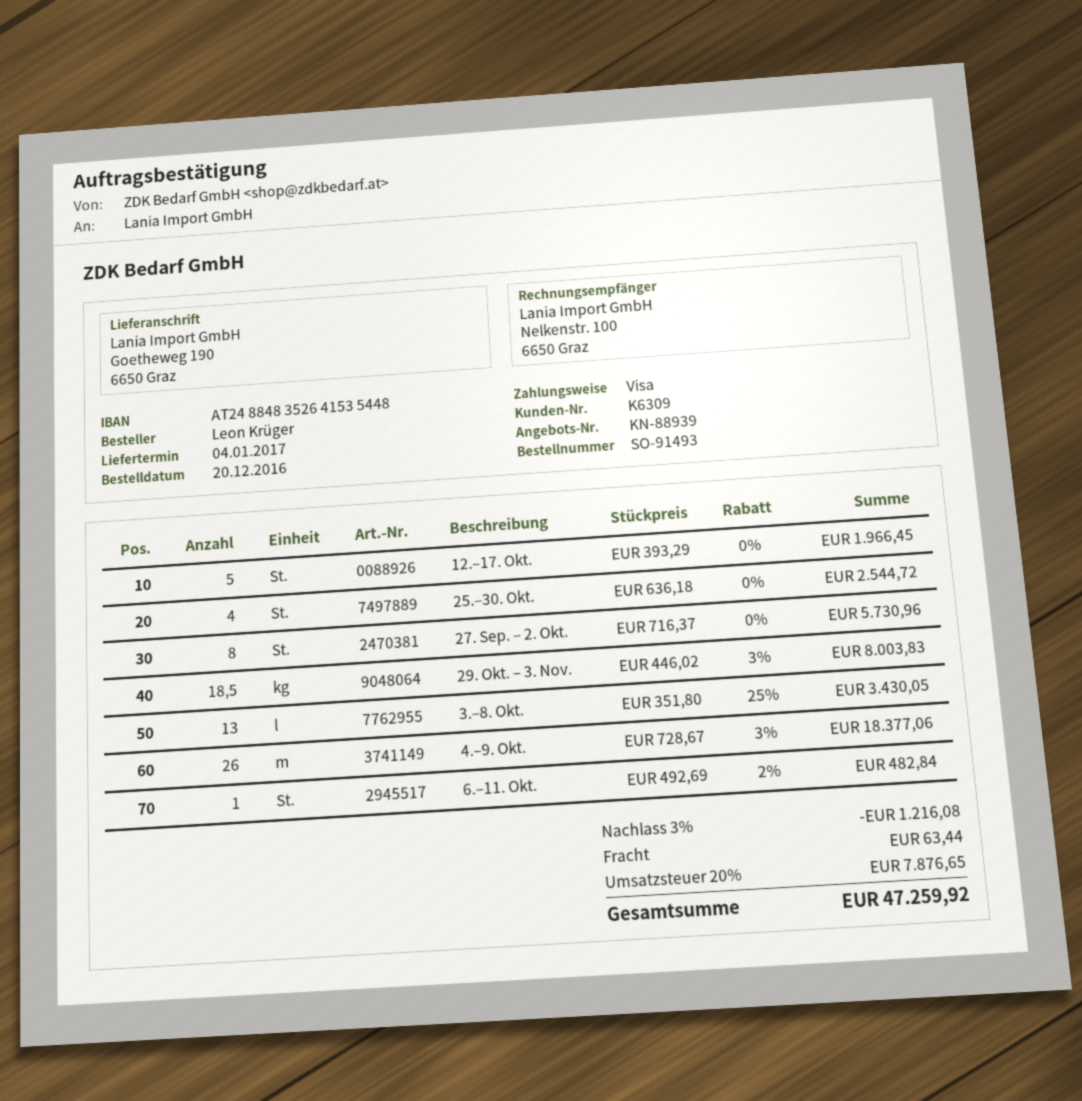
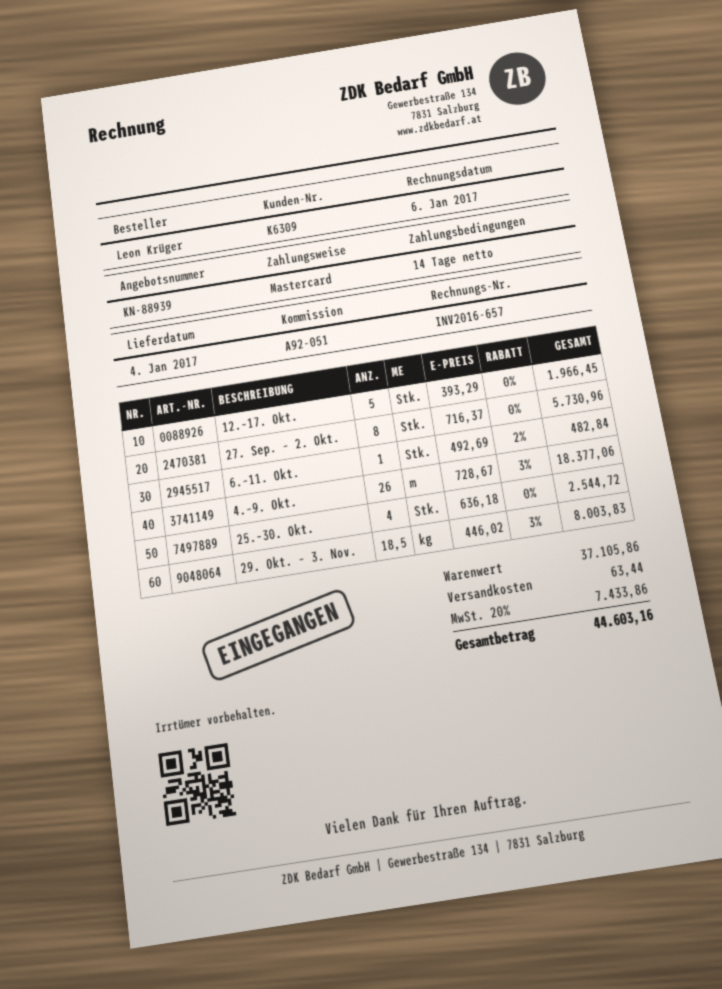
payment method: Visa -> Mastercard
3.–8. Okt.: 13 x 351.80 - 25% = 3430.05 -> none
discount: 3% = 1216.08 -> none
tax: 20% = 7876.65 -> 20% = 7433.86
total: 47259.92 -> 44603.16

